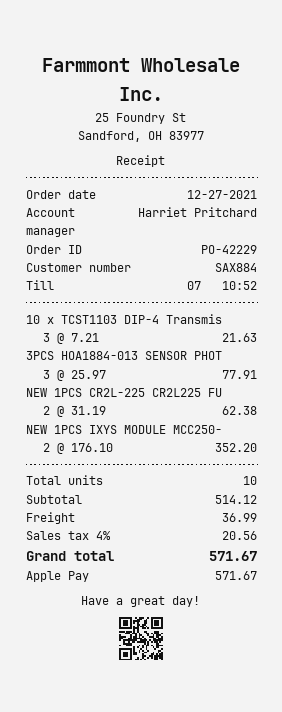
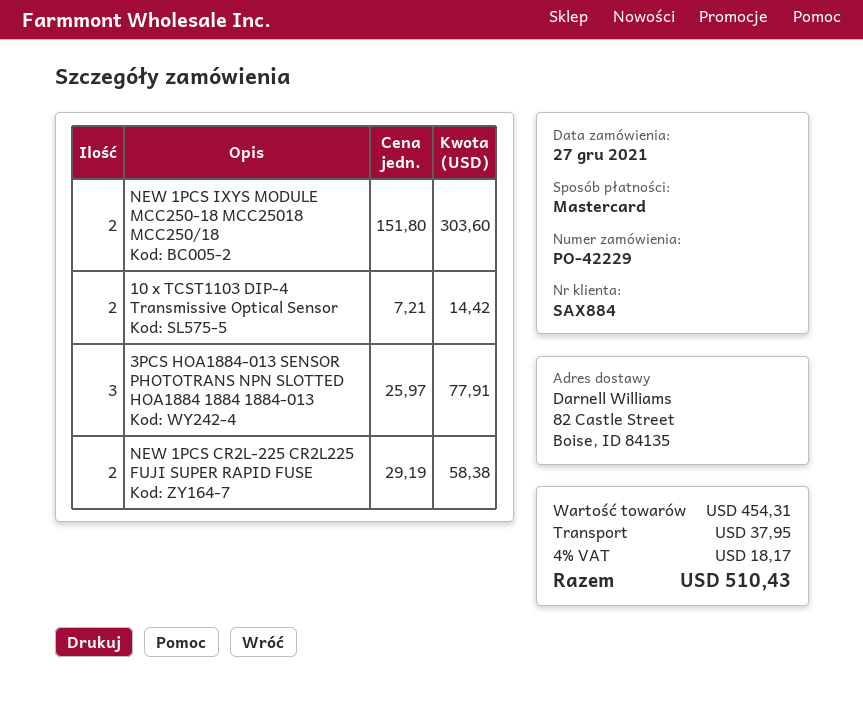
payment method: Apple Pay -> Mastercard
10 x TCST1103 DIP-4 Transmis: 3 x 7.21 = 21.63 -> 2 x 7.21 = 14.42
NEW 1PCS CR2L-225 CR2L225 FU: 2 x 31.19 = 62.38 -> 2 x 29.19 = 58.38
NEW 1PCS IXYS MODULE MCC250-: 2 x 176.10 = 352.20 -> 2 x 151.80 = 303.60
subtotal: 514.12 -> 454.31
shipping: 36.99 -> 37.95
tax: 4% = 20.56 -> 4% = 18.17
total: 571.67 -> 510.43

